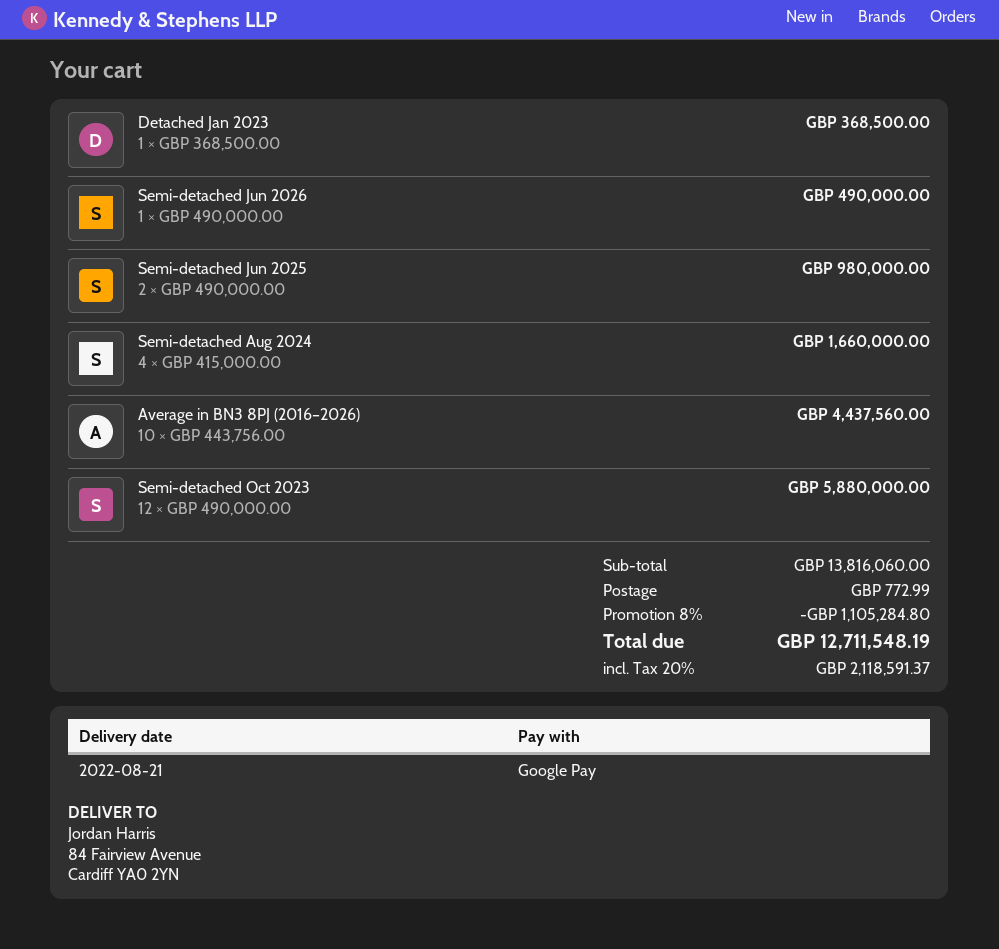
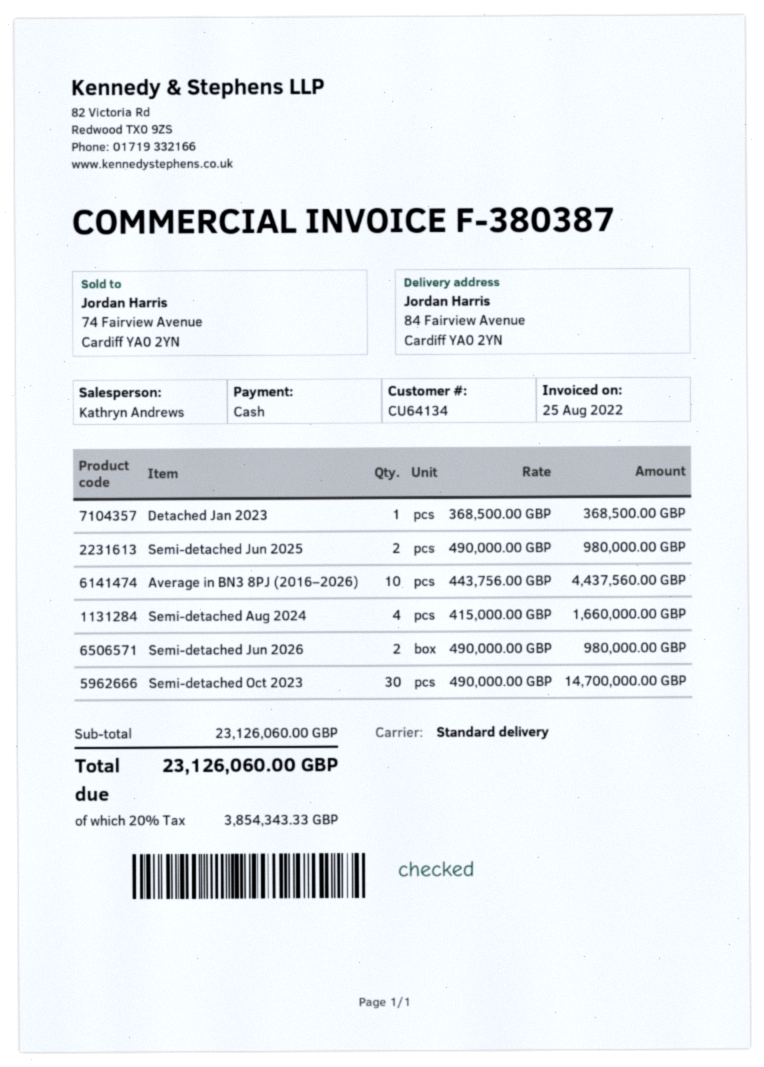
payment method: Google Pay -> cash
Semi-detached Jun 2026: 1 x 490000.00 = 490000.00 -> 2 x 490000.00 = 980000.00
Semi-detached Oct 2023: 12 x 490000.00 = 5880000.00 -> 30 x 490000.00 = 14700000.00
subtotal: 13816060.00 -> 23126060.00
discount: 8% = 1105284.80 -> none
shipping: 772.99 -> none
tax: 20% = 2118591.37 -> 20% = 3854343.33
total: 12711548.19 -> 23126060.00

